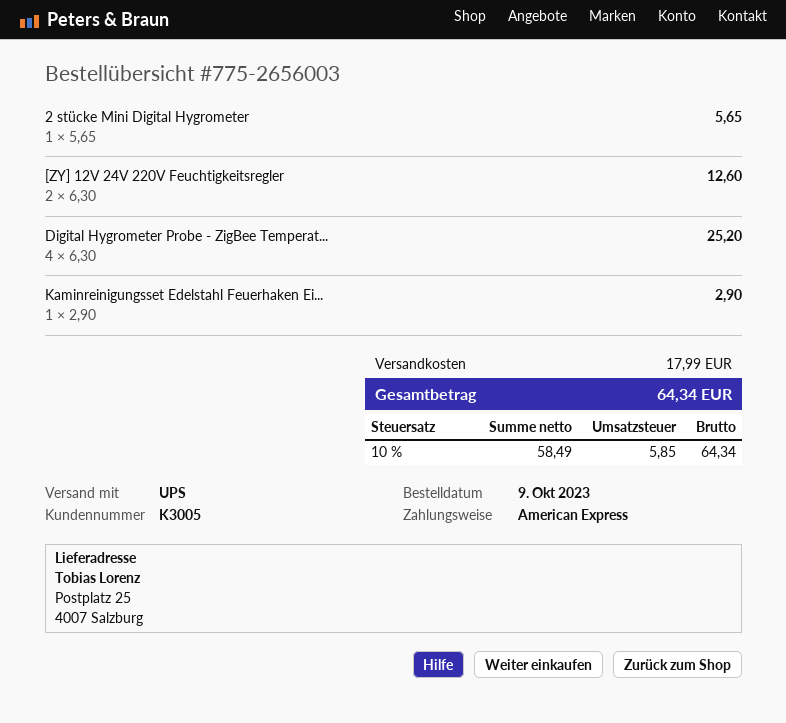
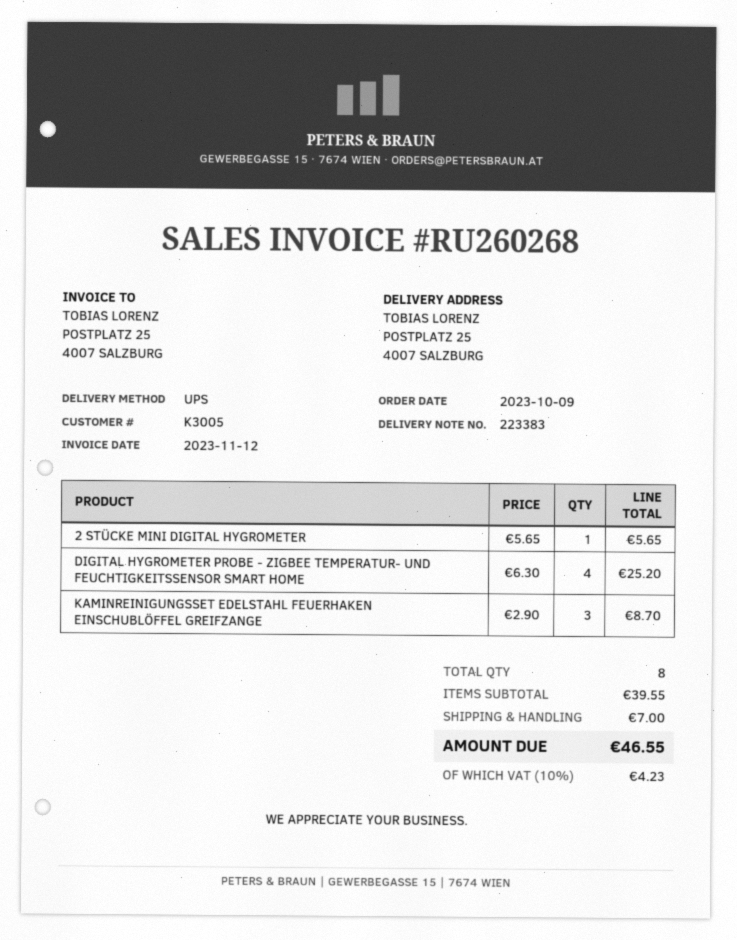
[ZY] 12V 24V 220V Feuchtigkeitsregler: 2 x 6.30 = 12.60 -> none
Kaminreinigungsset Edelstahl Feuerhaken Ei...: 1 x 2.90 = 2.90 -> 3 x 2.90 = 8.70
shipping: 17.99 -> 7.00
tax: 10% = 5.85 -> 10% = 4.23
total: 64.34 -> 46.55

